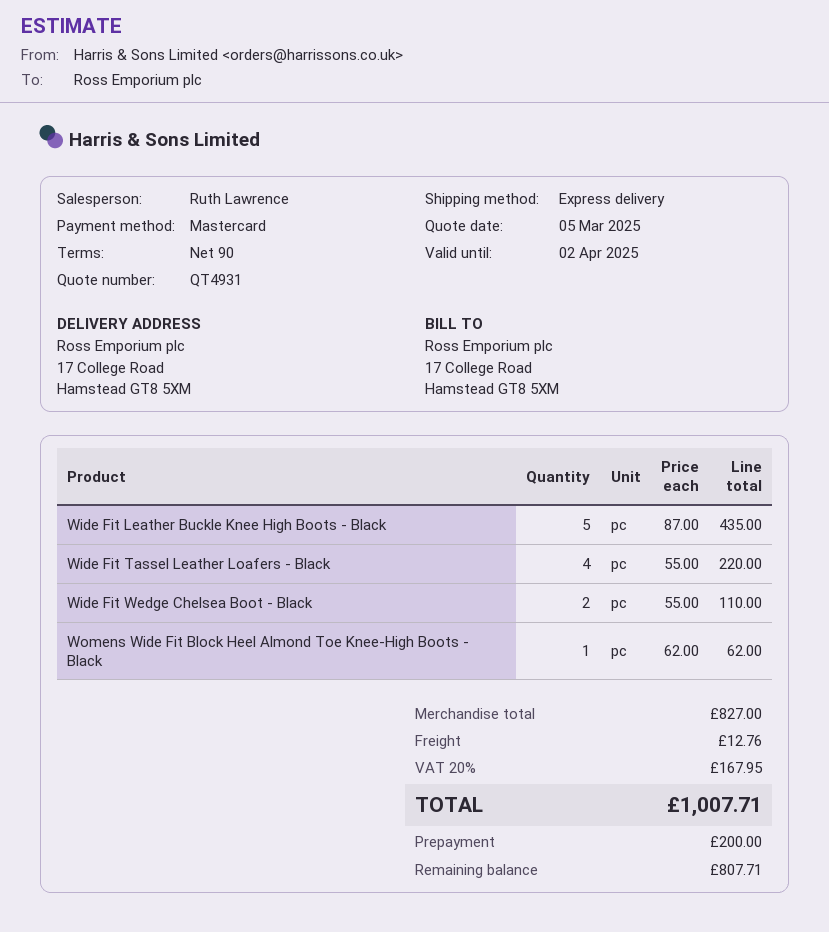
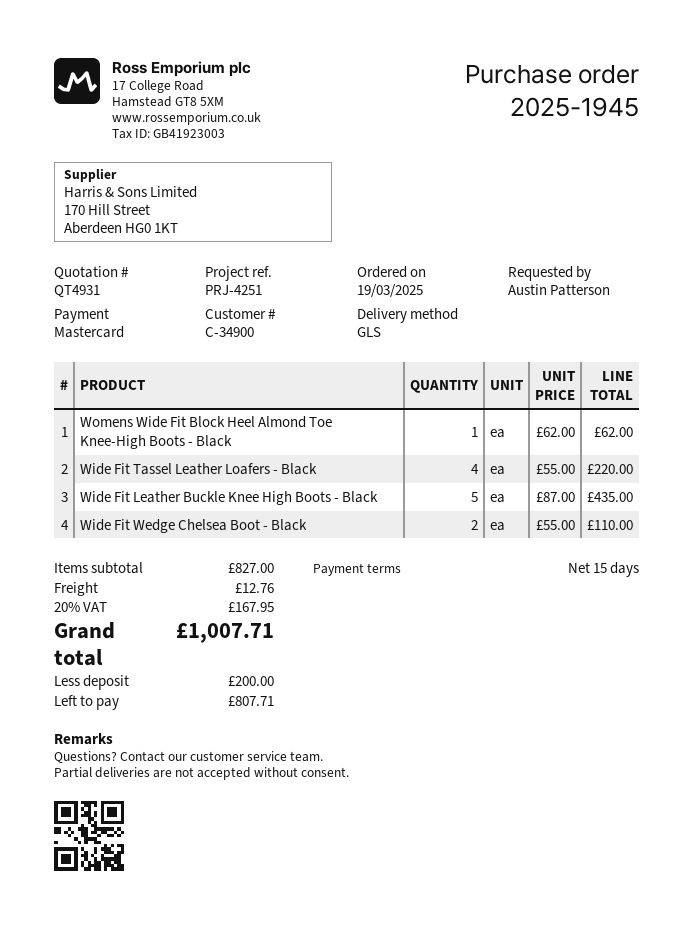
payment terms: 90 days -> 15 days
shipping method: express -> GLS

